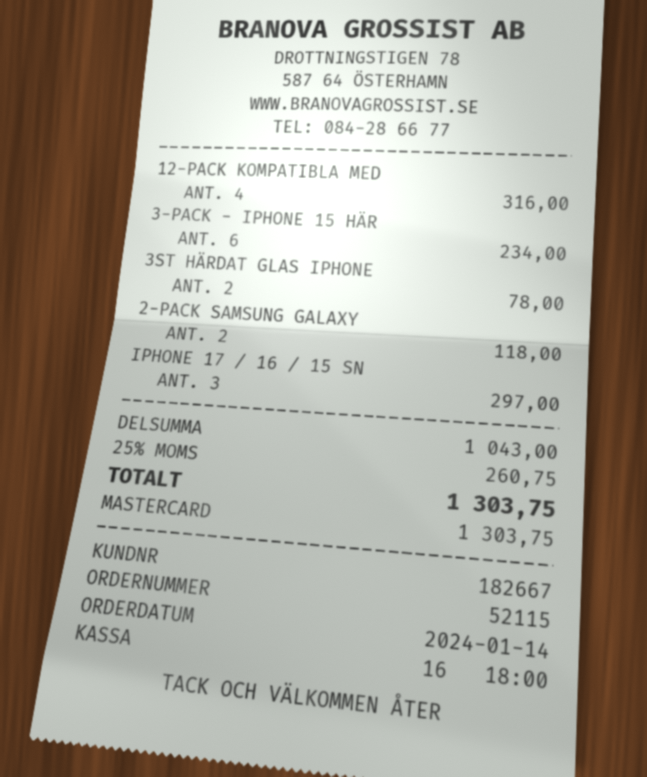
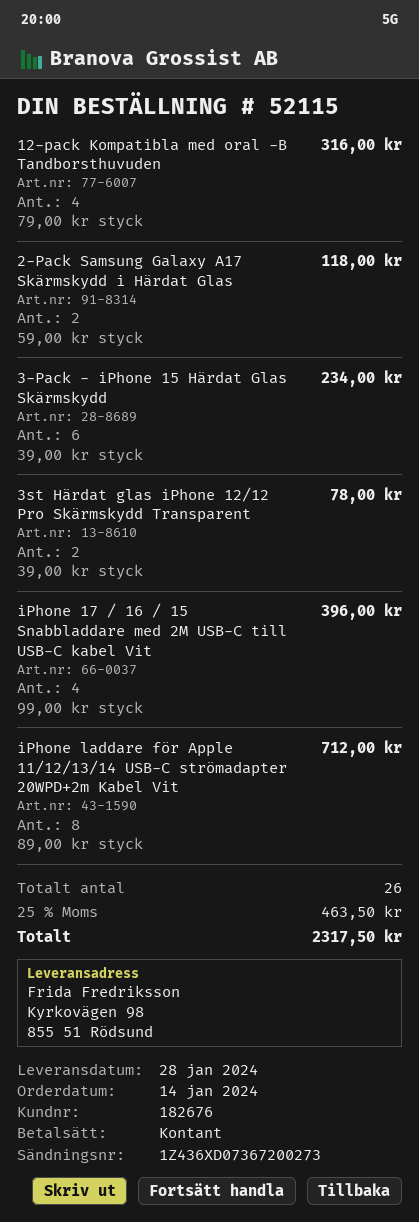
customer number: 182667 -> 182676
payment method: Mastercard -> cash
IPHONE 17 / 16 / 15 SN: 3 for 297.00 -> 4 for 396.00
iPhone laddare för Apple 11/12/13/14 USB-C strömadapter 20WPD+2m Kabel Vit: none -> 8 for 712.00
tax: 25% = 260.75 -> 25% = 463.50
total: 1303.75 -> 2317.50

